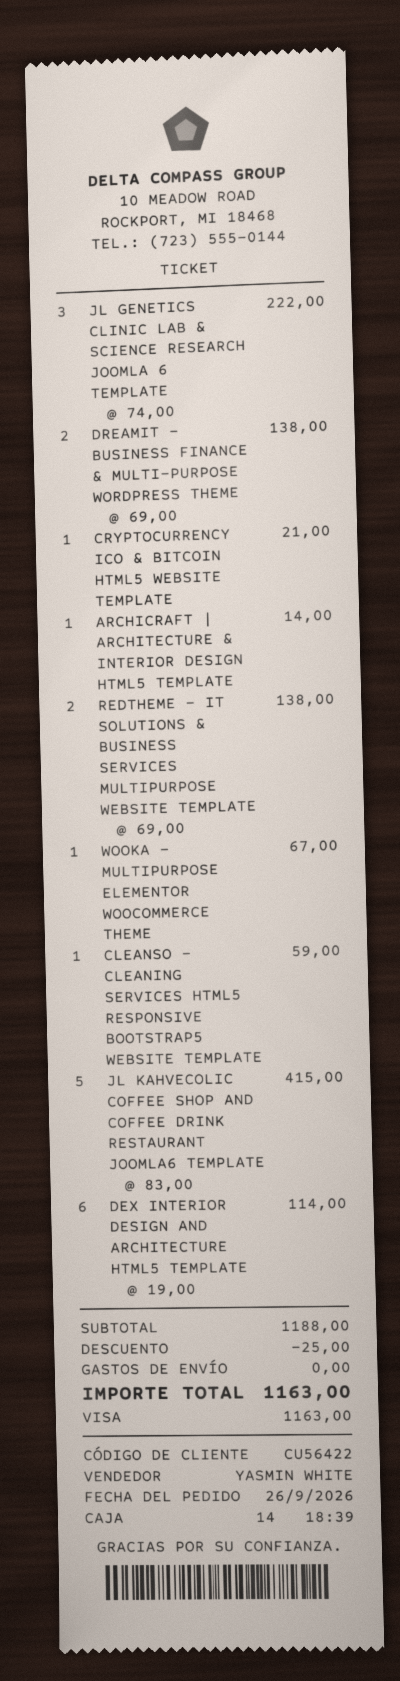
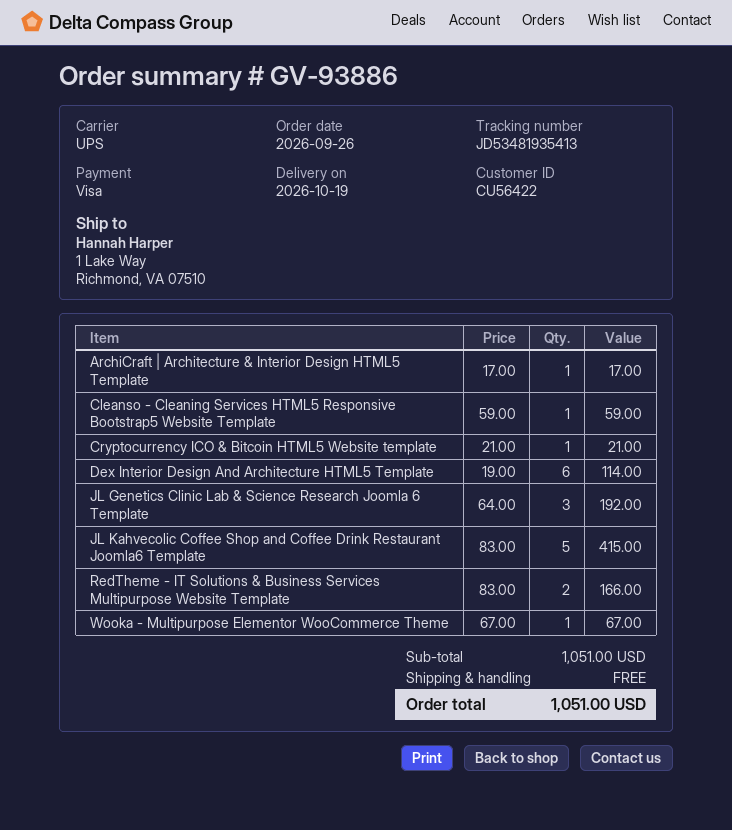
JL GENETICS CLINIC LAB & SCIENCE RESEARCH JOOMLA 6 TEMPLATE: 3 x 74.00 = 222.00 -> 3 x 64.00 = 192.00
DREAMIT - BUSINESS FINANCE & MULTI-PURPOSE WORDPRESS THEME: 2 x 69.00 = 138.00 -> none
ARCHICRAFT | ARCHITECTURE & INTERIOR DESIGN HTML5 TEMPLATE: 1 x 14.00 = 14.00 -> 1 x 17.00 = 17.00
REDTHEME - IT SOLUTIONS & BUSINESS SERVICES MULTIPURPOSE WEBSITE TEMPLATE: 2 x 69.00 = 138.00 -> 2 x 83.00 = 166.00
subtotal: 1188.00 -> 1051.00
discount: 25.00 -> none
total: 1163.00 -> 1051.00

